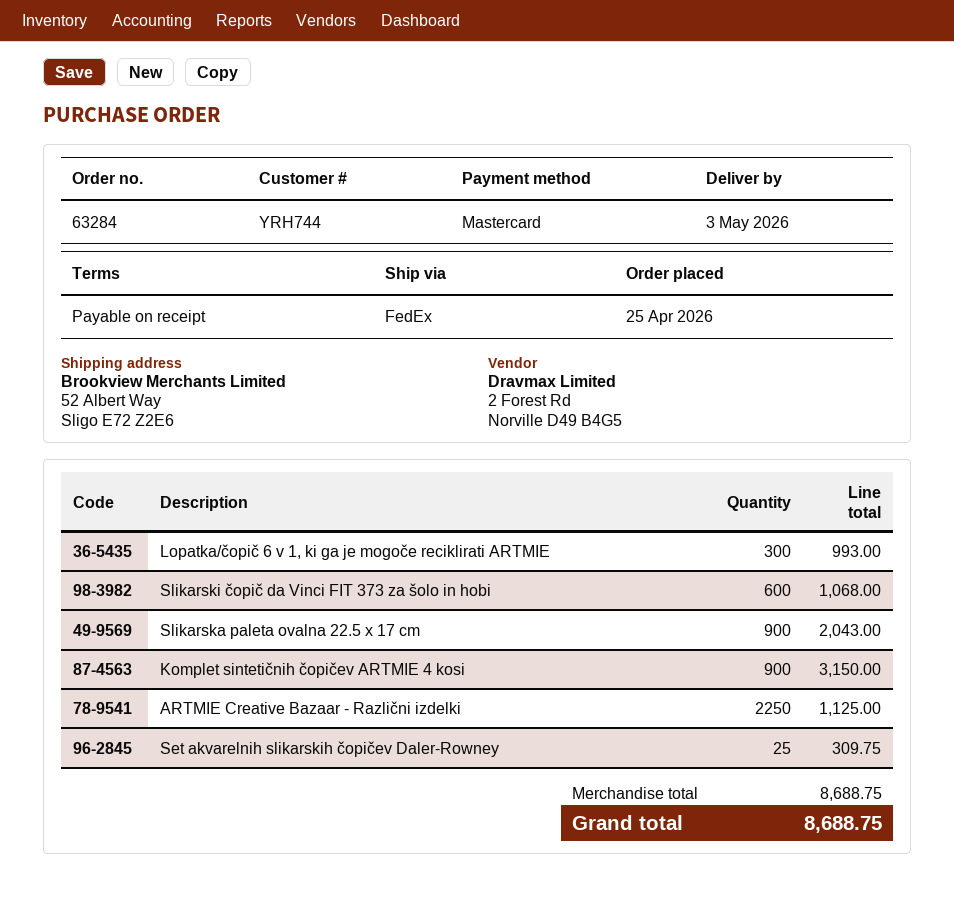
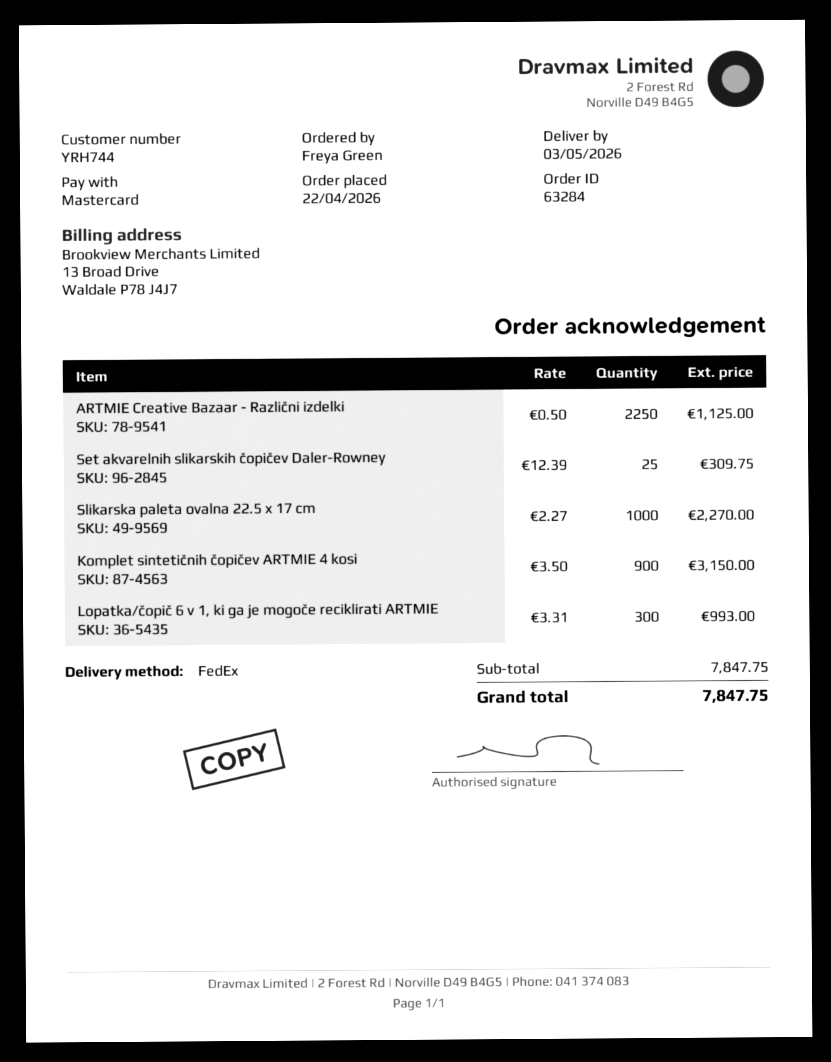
order date: 2026-04-25 -> 2026-04-22
Slikarski čopič da Vinci FIT 373 za šolo in hobi: 600 for 1068.00 -> none
Slikarska paleta ovalna 22.5 x 17 cm: 900 for 2043.00 -> 1000 for 2270.00
subtotal: 8688.75 -> 7847.75
total: 8688.75 -> 7847.75

